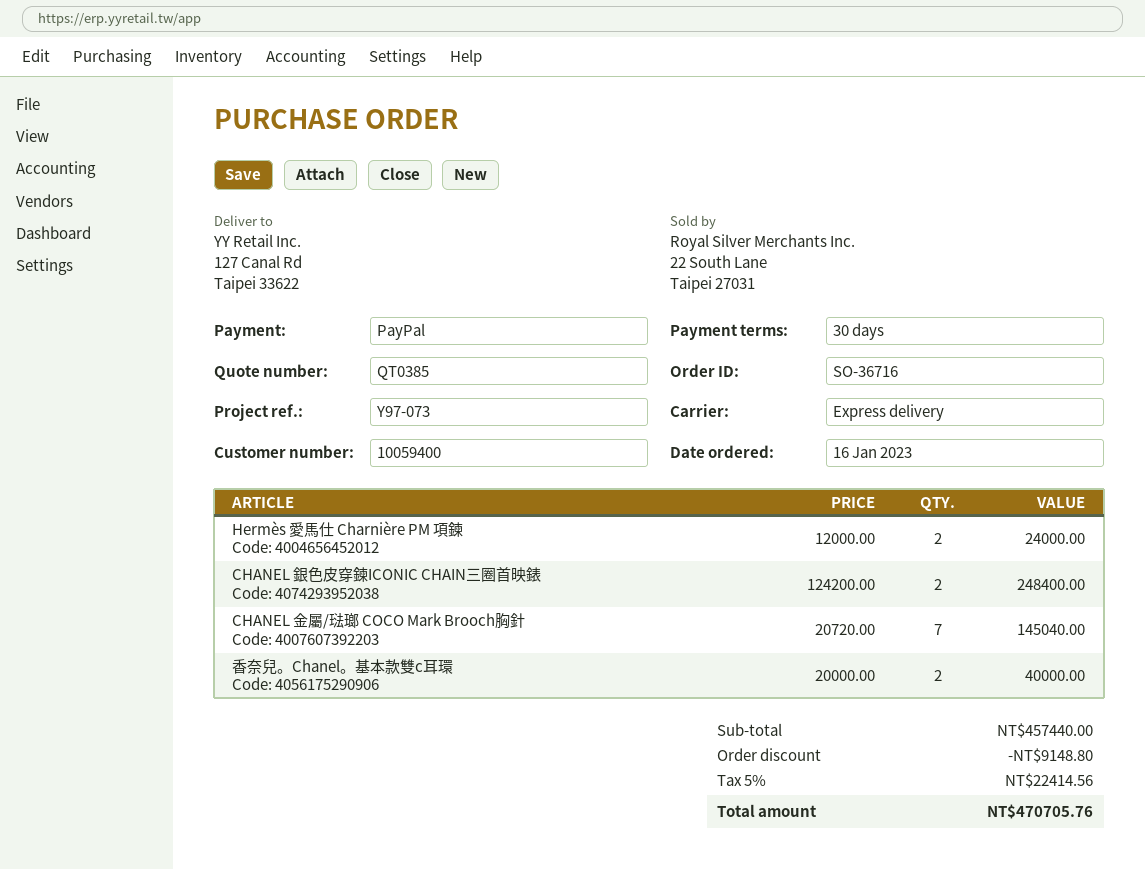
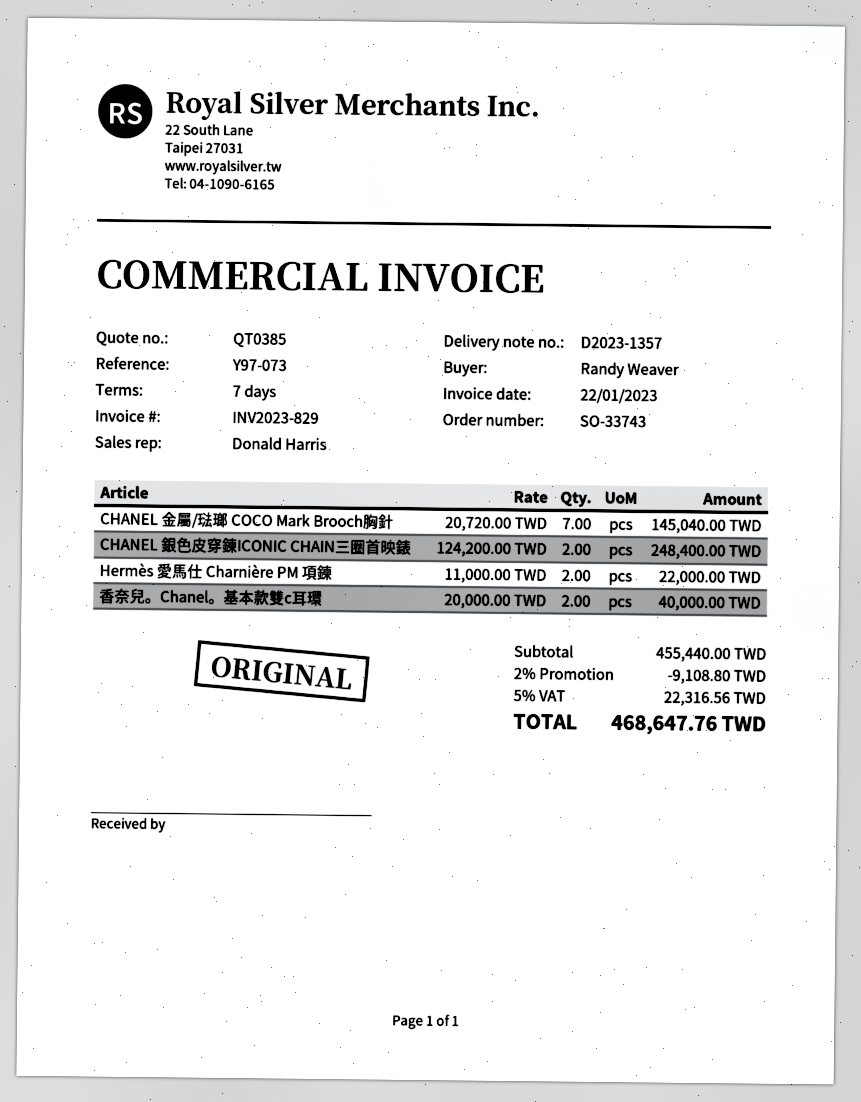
order number: SO-36716 -> SO-33743
payment terms: 30 days -> 7 days
Hermès 愛馬仕 Charnière PM 項鍊: 2 x 12000.00 = 24000.00 -> 2 x 11000.00 = 22000.00
subtotal: 457440.00 -> 455440.00
discount: 9148.80 -> 9108.80
tax: 5% = 22414.56 -> 5% = 22316.56
total: 470705.76 -> 468647.76

